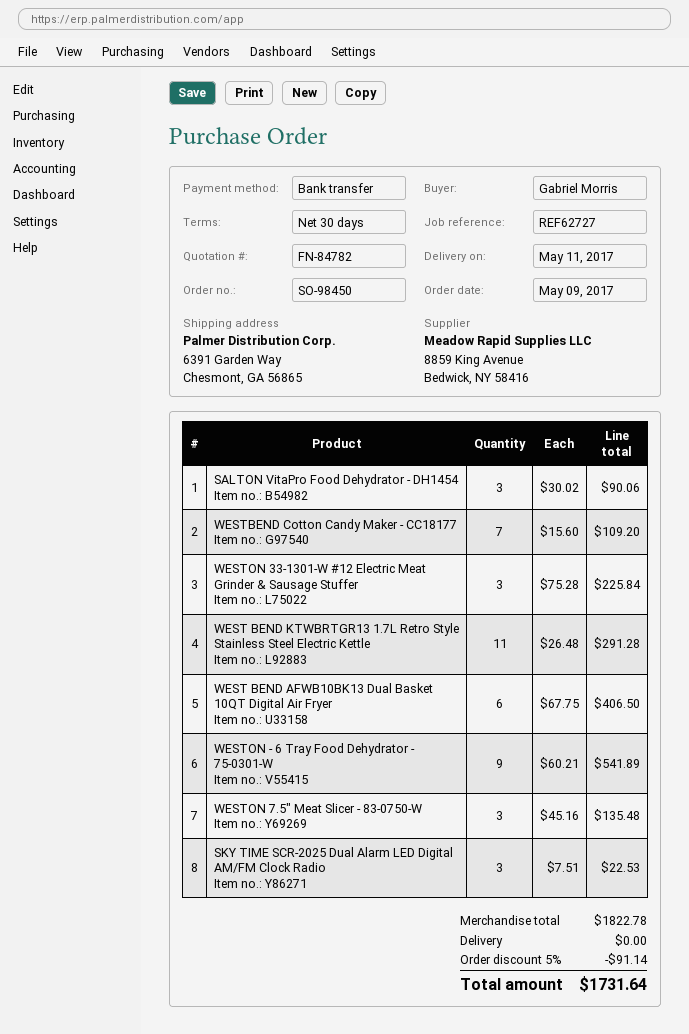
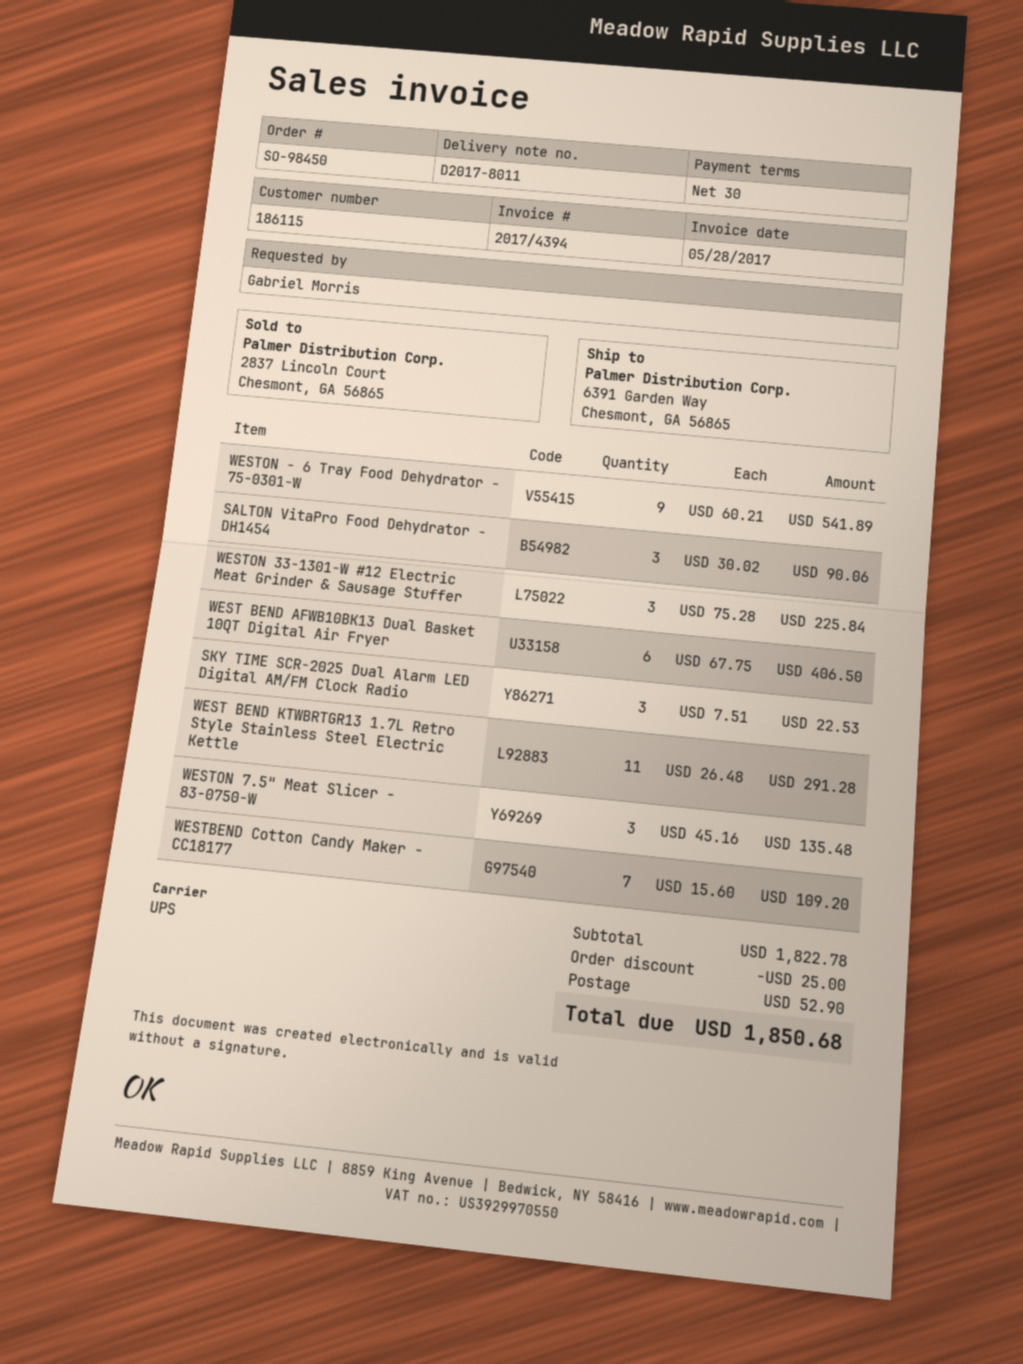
discount: 91.14 -> 25.00
shipping: 0.00 -> 52.90
total: 1731.64 -> 1850.68

